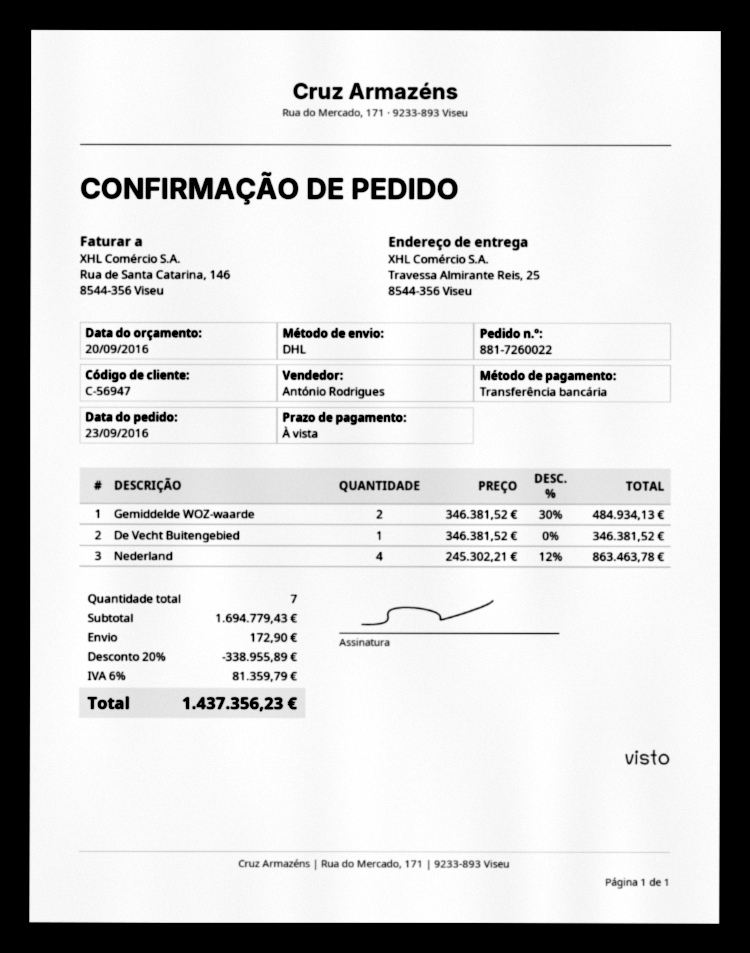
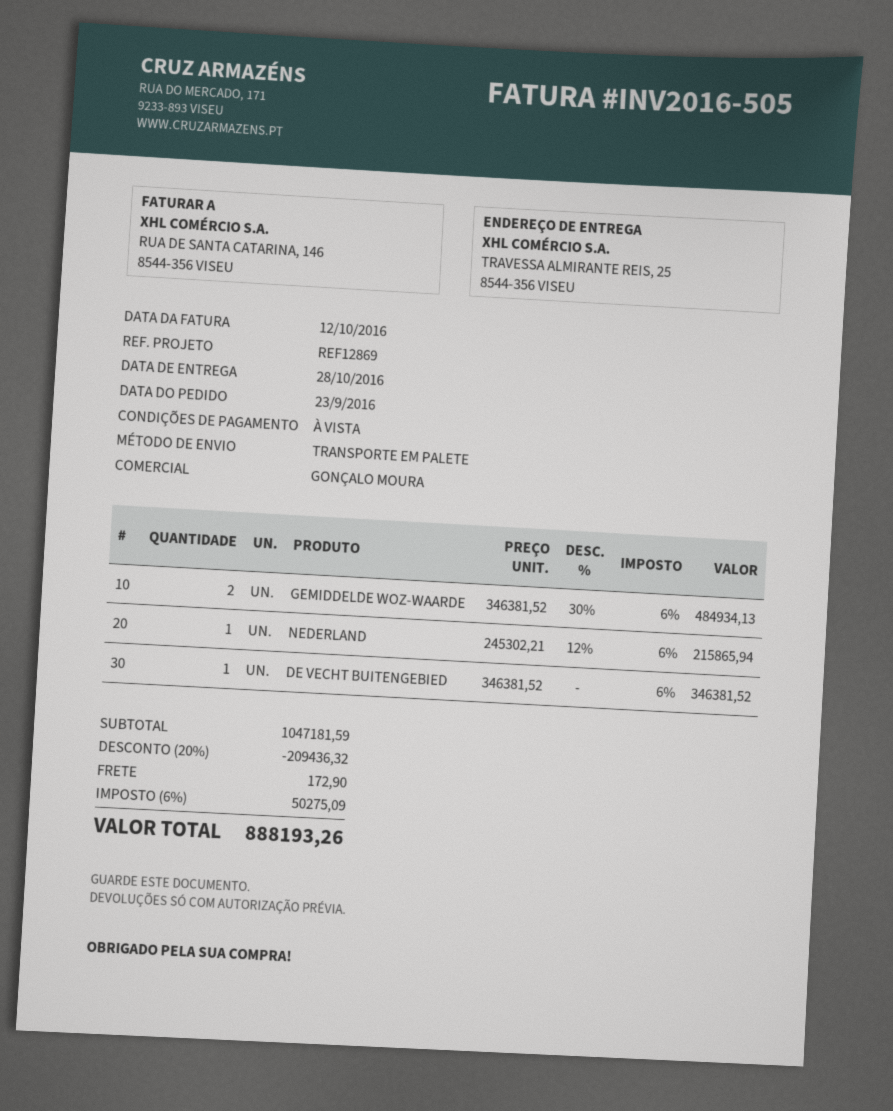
sales rep: António Rodrigues -> GONÇALO MOURA
shipping method: DHL -> pallet freight
Nederland: 4 x 245302.21 - 12% = 863463.78 -> 1 x 245302.21 - 12% = 215865.94
subtotal: 1694779.43 -> 1047181.59
discount: 20% = 338955.89 -> 20% = 209436.32
tax: 6% = 81359.79 -> 6% = 50275.09
total: 1437356.23 -> 888193.26

